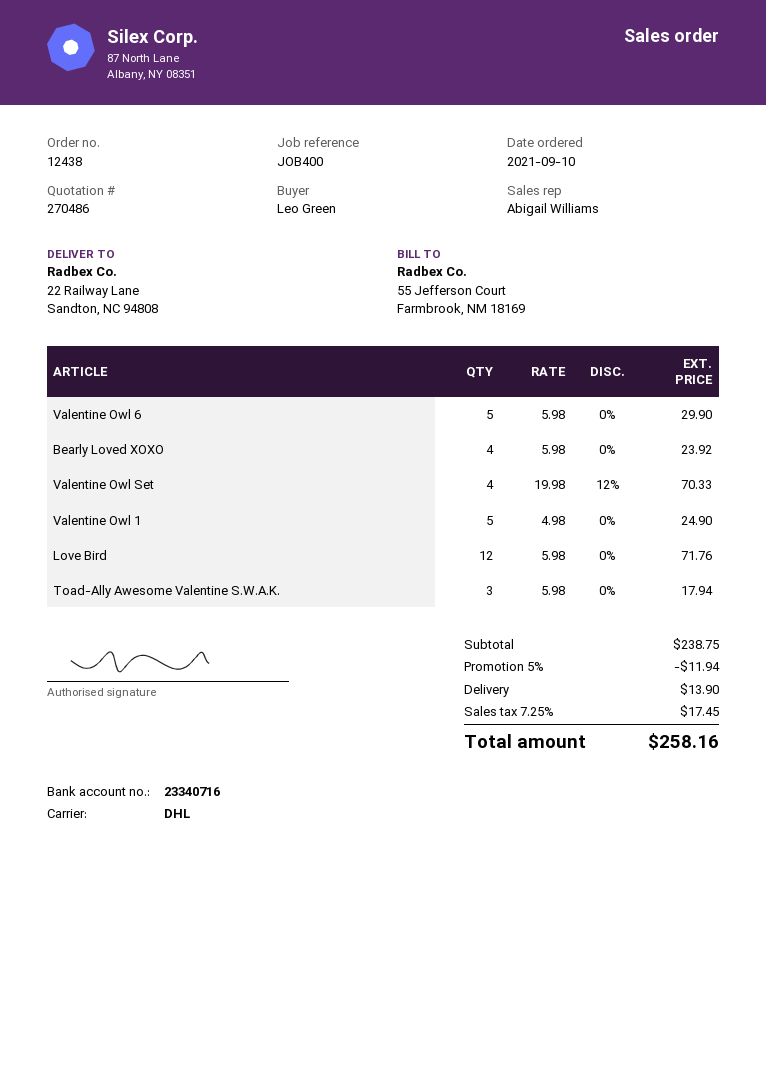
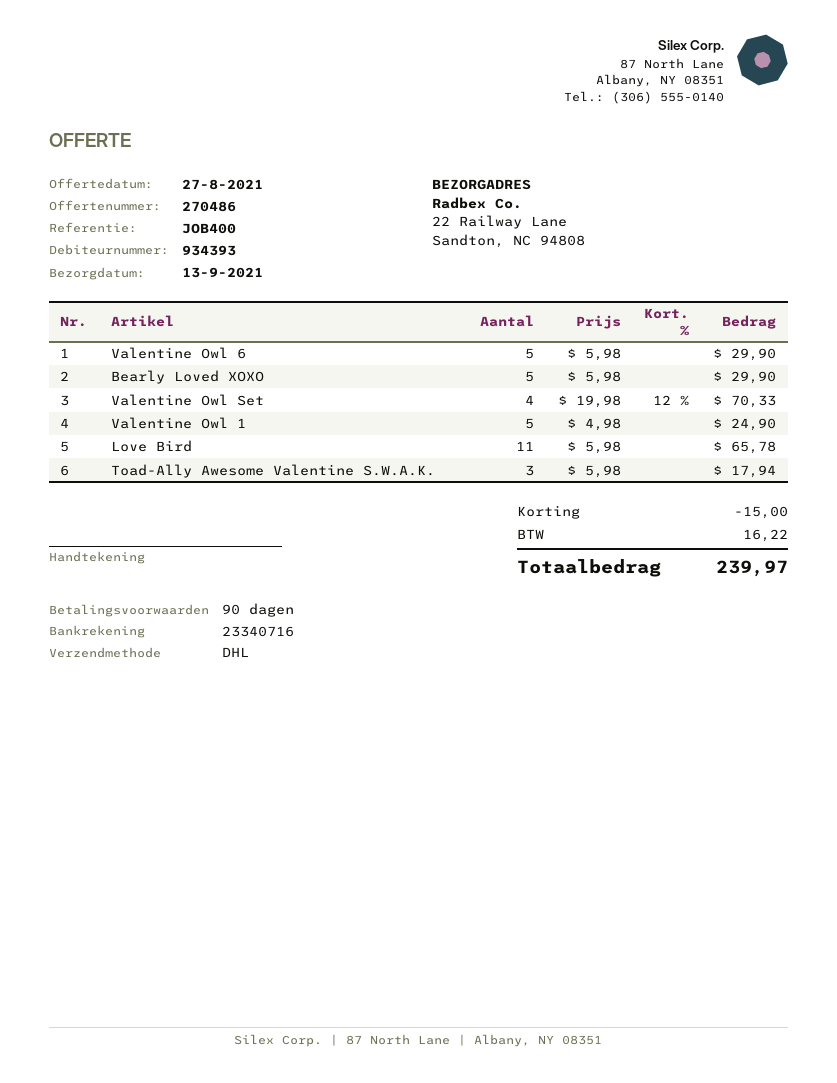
Bearly Loved XOXO: 4 x 5.98 = 23.92 -> 5 x 5.98 = 29.90
Love Bird: 12 x 5.98 = 71.76 -> 11 x 5.98 = 65.78
discount: 11.94 -> 15.00
shipping: 13.90 -> none
tax: 17.45 -> 16.22
total: 258.16 -> 239.97

